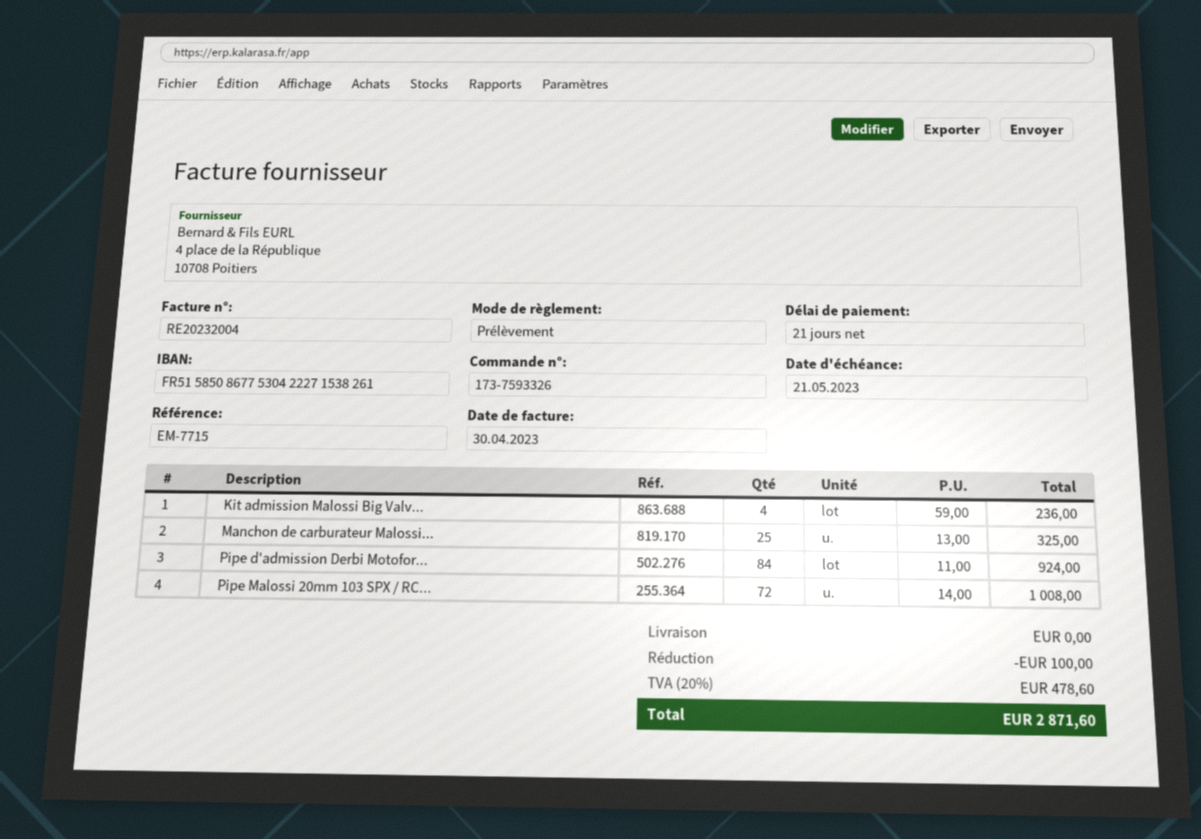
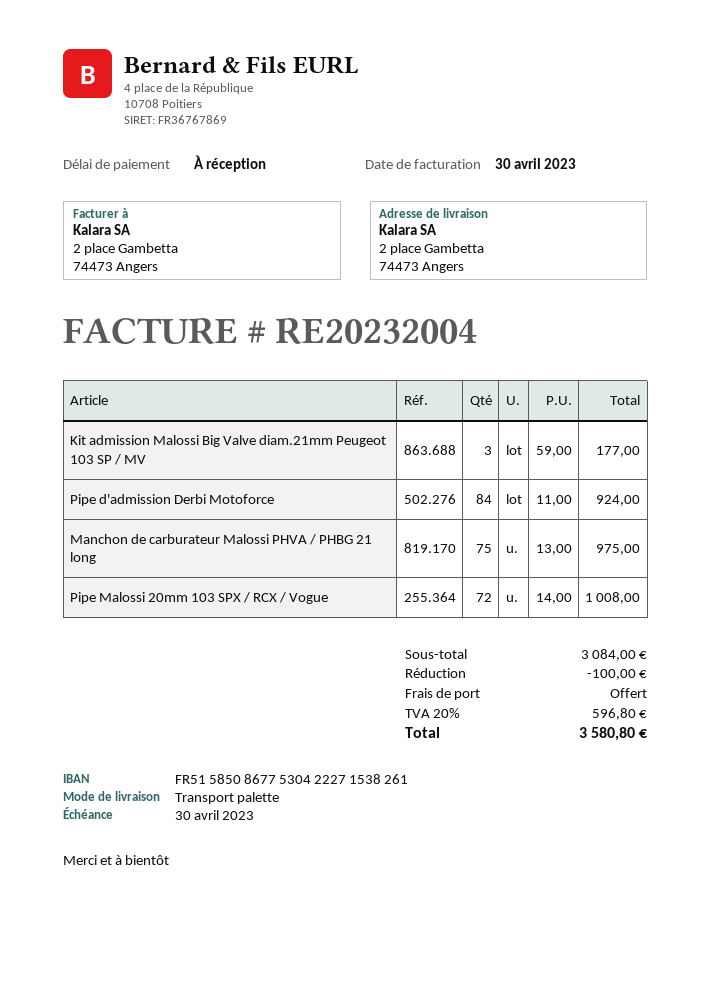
payment terms: 21 days -> on receipt
due date: 2023-05-21 -> 2023-04-30
Kit admission Malossi Big Valv...: 4 x 59.00 = 236.00 -> 3 x 59.00 = 177.00
Manchon de carburateur Malossi...: 25 x 13.00 = 325.00 -> 75 x 13.00 = 975.00
tax: 20% = 478.60 -> 20% = 596.80
total: 2871.60 -> 3580.80

